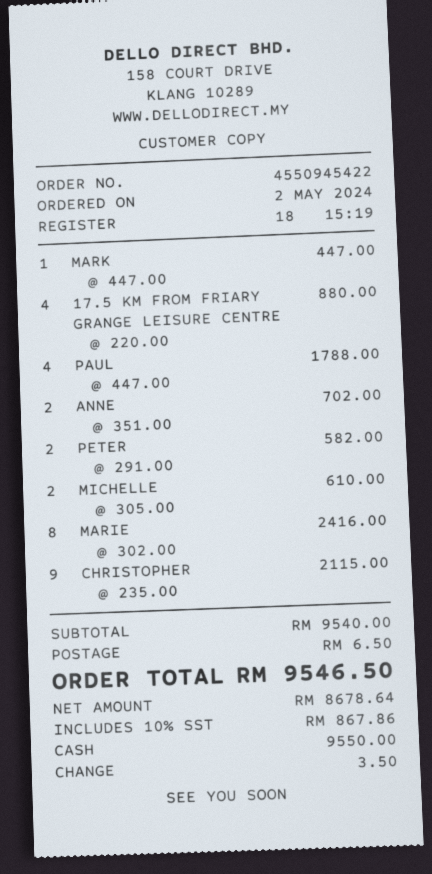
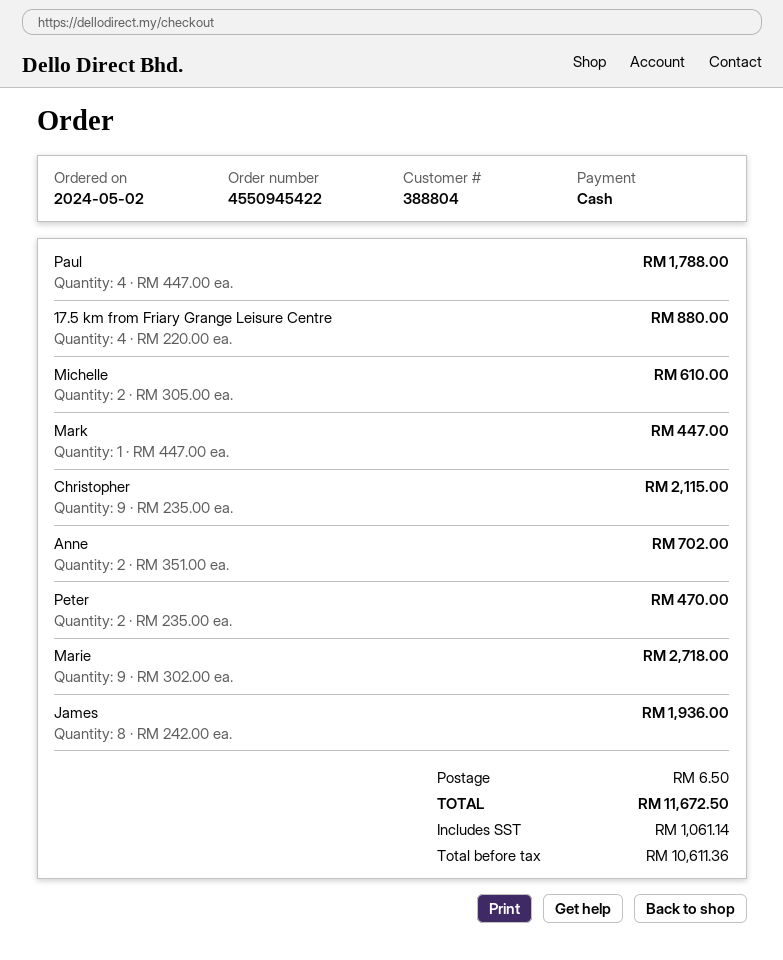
PETER: 2 x 291.00 = 582.00 -> 2 x 235.00 = 470.00
MARIE: 8 x 302.00 = 2416.00 -> 9 x 302.00 = 2718.00
James: none -> 8 x 242.00 = 1936.00
net: 8678.64 -> 10611.36
tax: 867.86 -> 1061.14
total: 9546.50 -> 11672.50

